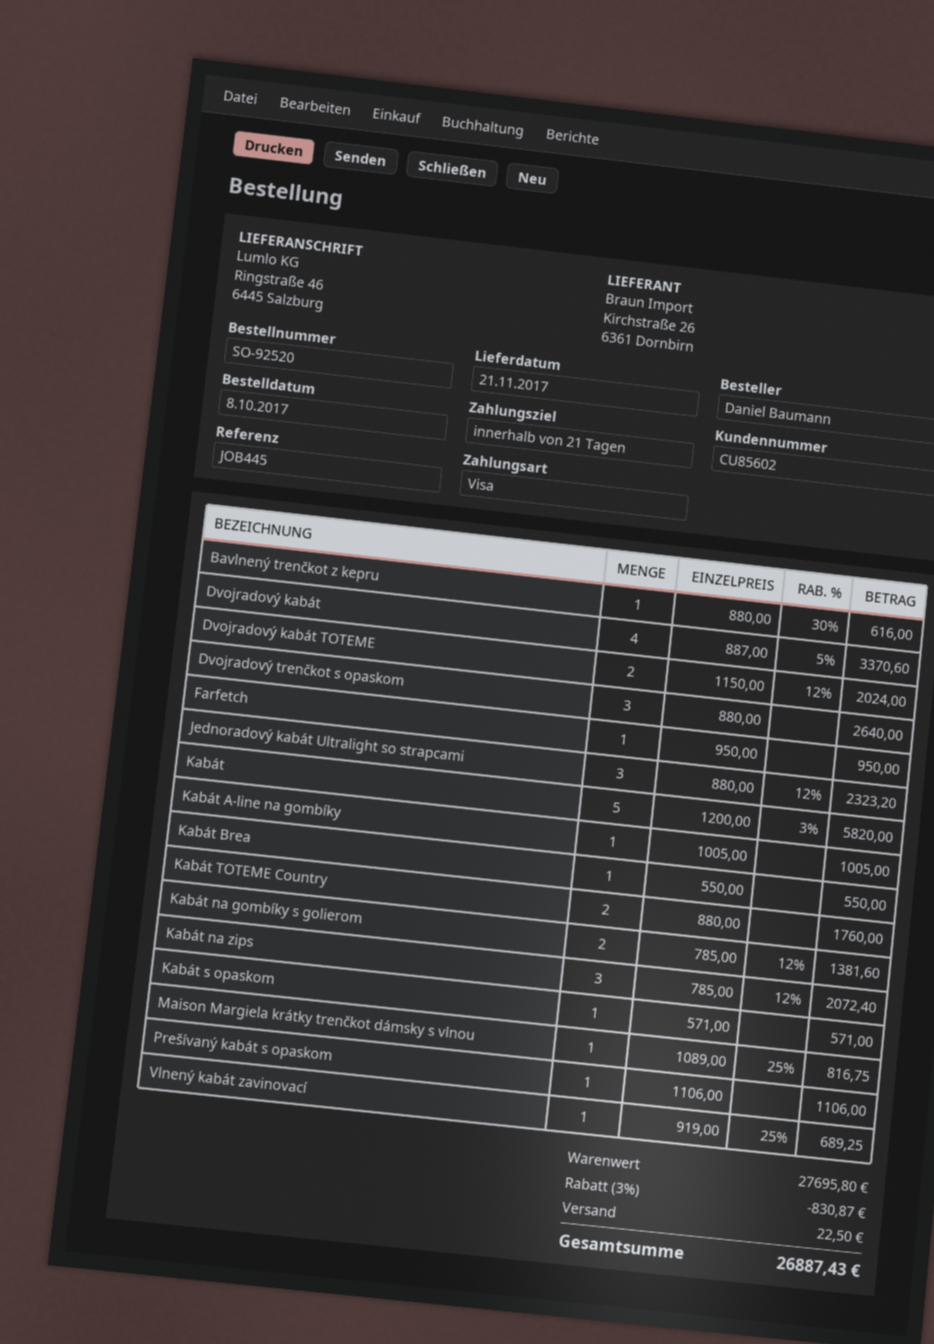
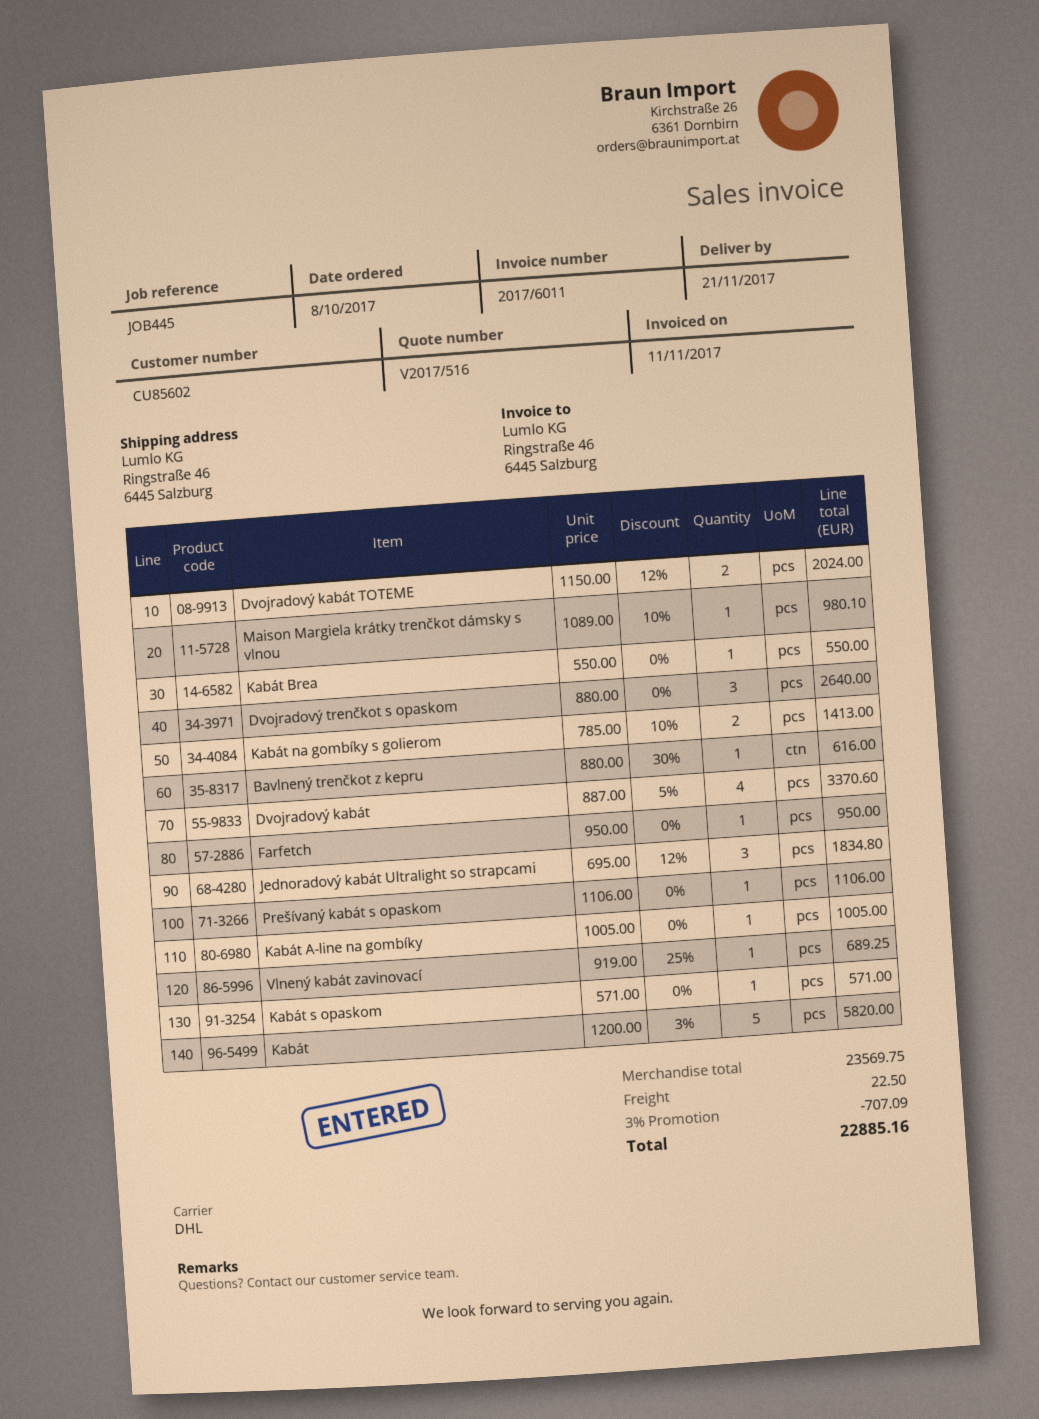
Jednoradový kabát Ultralight so strapcami: 3 x 880.00 - 12% = 2323.20 -> 3 x 695.00 - 12% = 1834.80
Kabát TOTEME Country: 2 x 880.00 = 1760.00 -> none
Kabát na gombíky s golierom: 2 x 785.00 - 12% = 1381.60 -> 2 x 785.00 - 10% = 1413.00
Kabát na zips: 3 x 785.00 - 12% = 2072.40 -> none
Maison Margiela krátky trenčkot dámsky s vlnou: 1 x 1089.00 - 25% = 816.75 -> 1 x 1089.00 - 10% = 980.10
subtotal: 27695.80 -> 23569.75
discount: 3% = 830.87 -> 3% = 707.09
total: 26887.43 -> 22885.16

